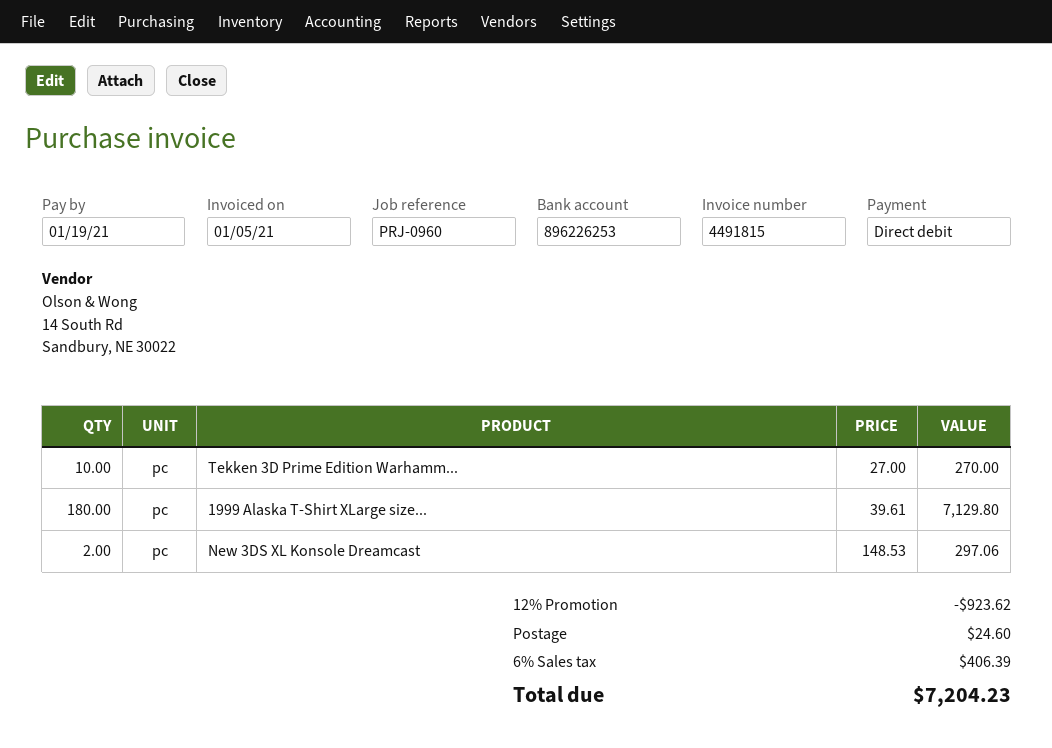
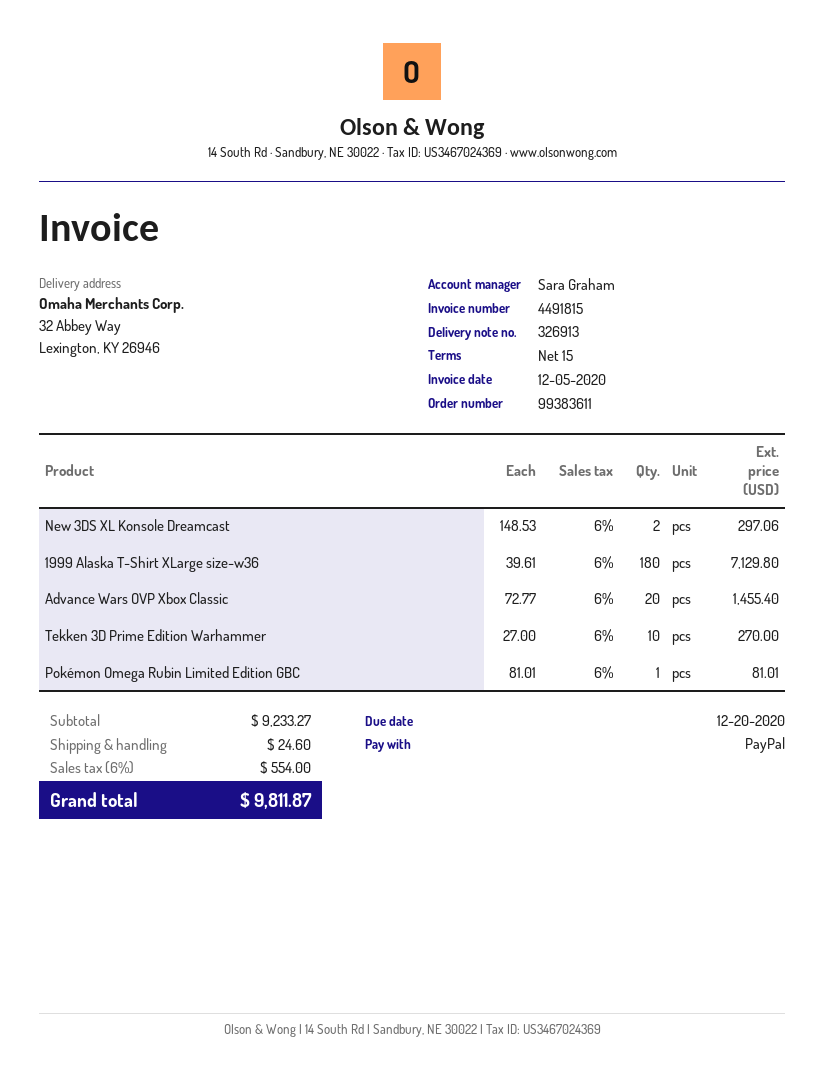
invoice date: 2021-01-05 -> 2020-12-05
due date: 2021-01-19 -> 2020-12-20
payment method: direct debit -> PayPal
Advance Wars OVP Xbox Classic: none -> 20 x 72.77 = 1455.40
Pokémon Omega Rubin Limited Edition GBC: none -> 1 x 81.01 = 81.01
discount: 12% = 923.62 -> none
tax: 6% = 406.39 -> 6% = 554.00
total: 7204.23 -> 9811.87

